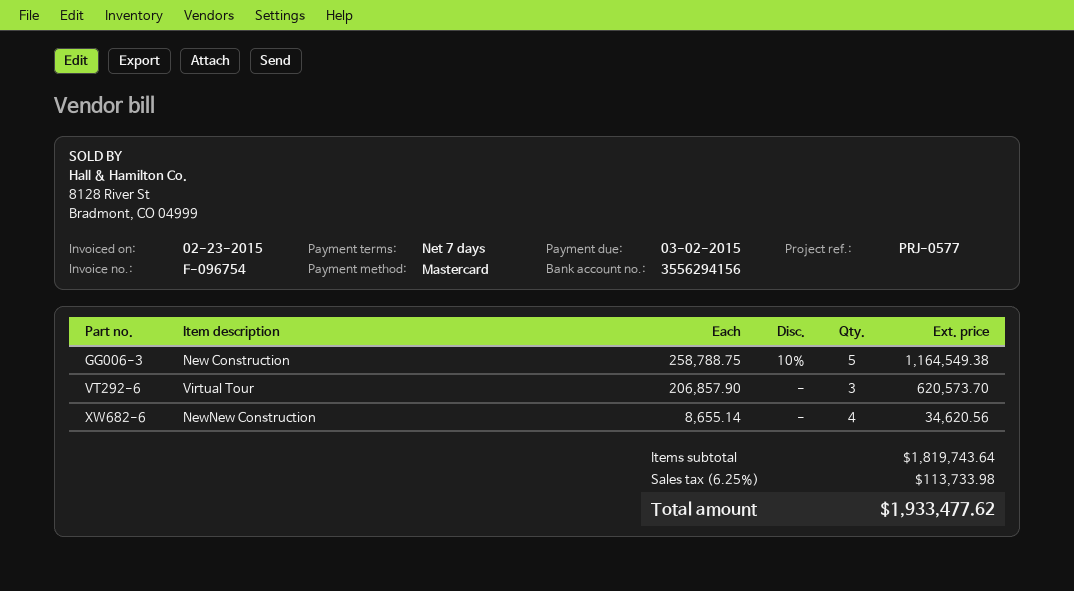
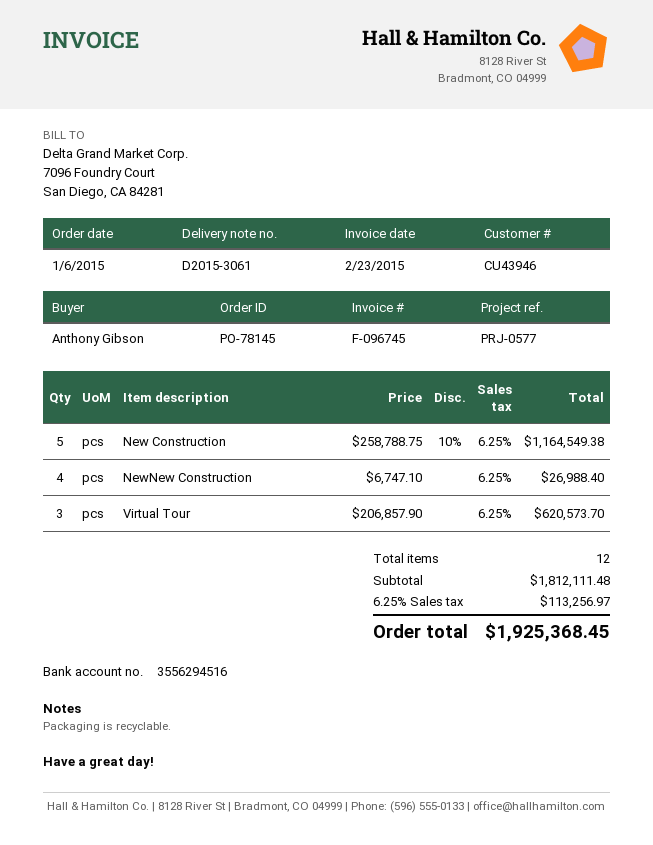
invoice number: F-096754 -> F-096745
bank account: 3556294156 -> 3556294516
NewNew Construction: 4 x 8655.14 = 34620.56 -> 4 x 6747.10 = 26988.40
subtotal: 1819743.64 -> 1812111.48
tax: 6.25% = 113733.98 -> 6.25% = 113256.97
total: 1933477.62 -> 1925368.45

